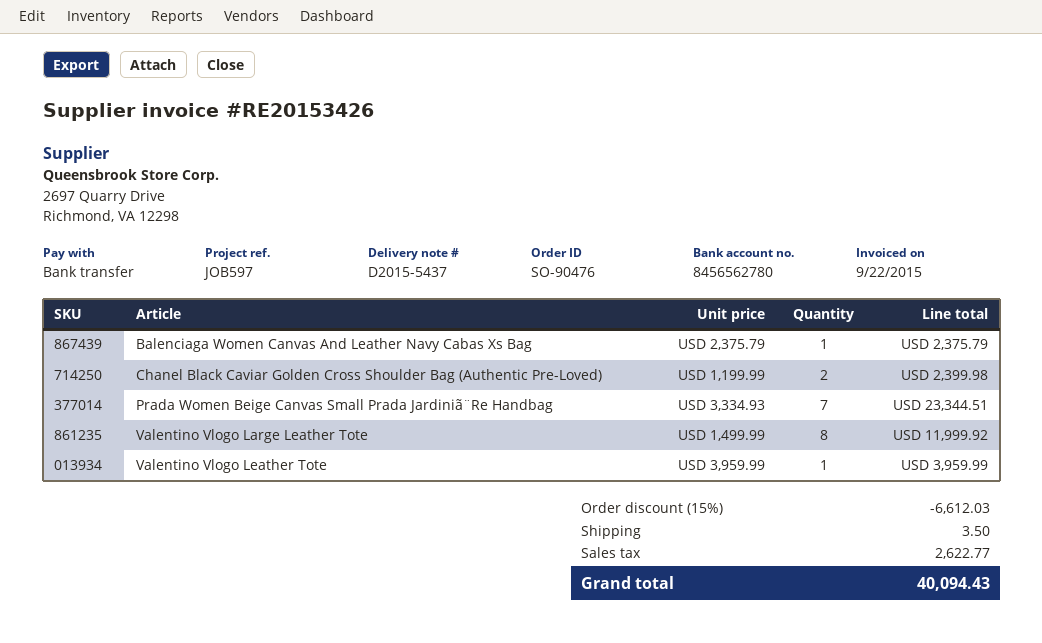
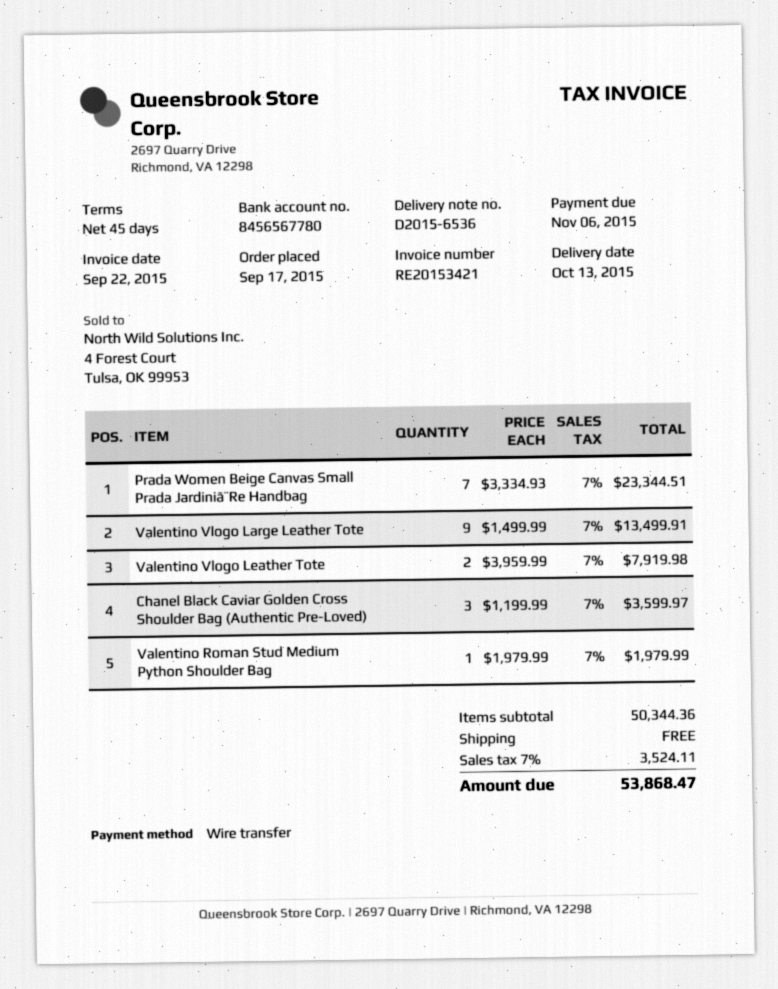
delivery note number: D2015-5437 -> D2015-6536
invoice number: RE20153426 -> RE20153421
bank account: 8456562780 -> 8456567780
Balenciaga Women Canvas And Leather Navy Cabas Xs Bag: 1 x 2375.79 = 2375.79 -> none
Chanel Black Caviar Golden Cross Shoulder Bag (Authentic Pre-Loved): 2 x 1199.99 = 2399.98 -> 3 x 1199.99 = 3599.97
Valentino Vlogo Large Leather Tote: 8 x 1499.99 = 11999.92 -> 9 x 1499.99 = 13499.91
Valentino Vlogo Leather Tote: 1 x 3959.99 = 3959.99 -> 2 x 3959.99 = 7919.98
Valentino Roman Stud Medium Python Shoulder Bag: none -> 1 x 1979.99 = 1979.99
discount: 15% = 6612.03 -> none
shipping: 3.50 -> 0.00
tax: 2622.77 -> 3524.11
total: 40094.43 -> 53868.47

